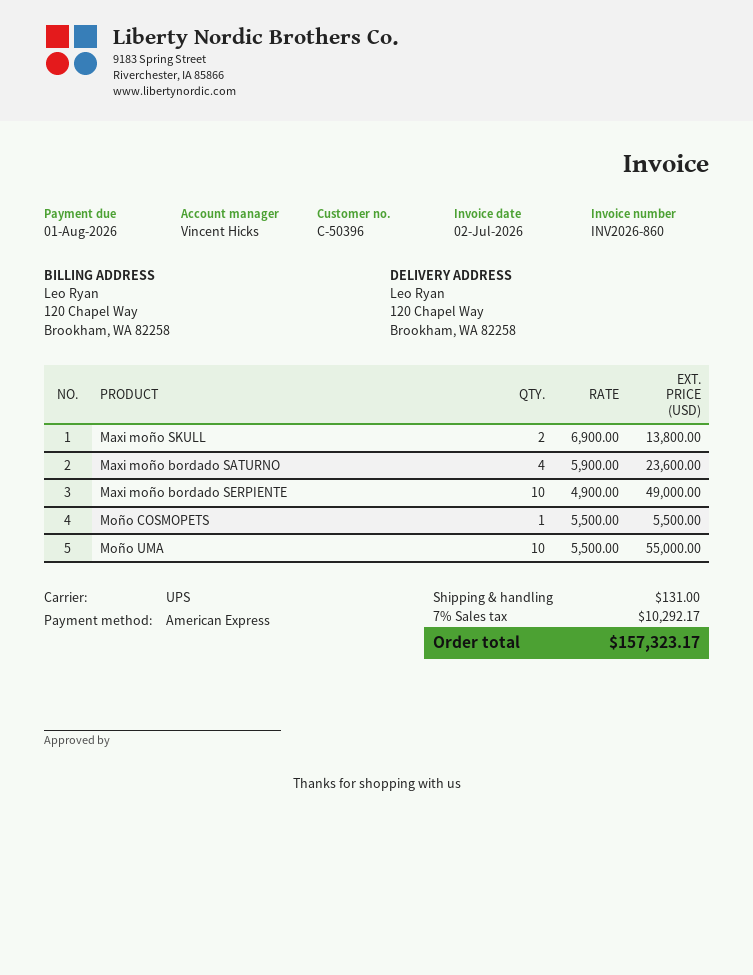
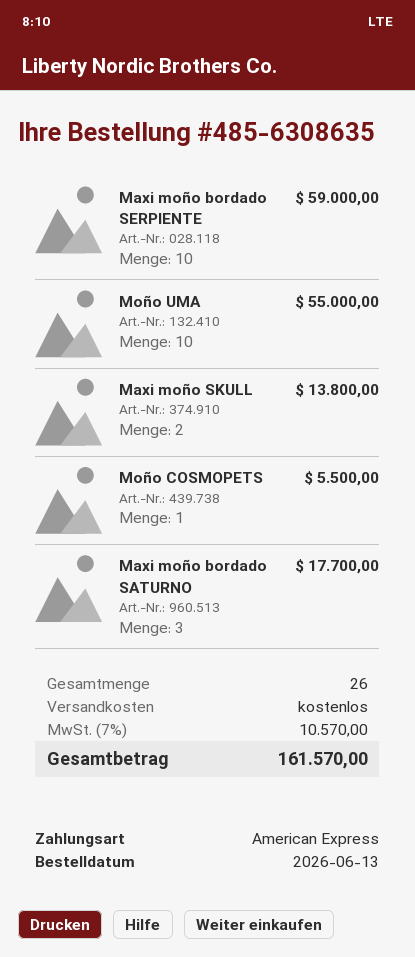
Maxi moño bordado SATURNO: 4 for 23600.00 -> 3 for 17700.00
Maxi moño bordado SERPIENTE: 10 for 49000.00 -> 10 for 59000.00
shipping: 131.00 -> 0.00
tax: 7% = 10292.17 -> 7% = 10570.00
total: 157323.17 -> 161570.00

